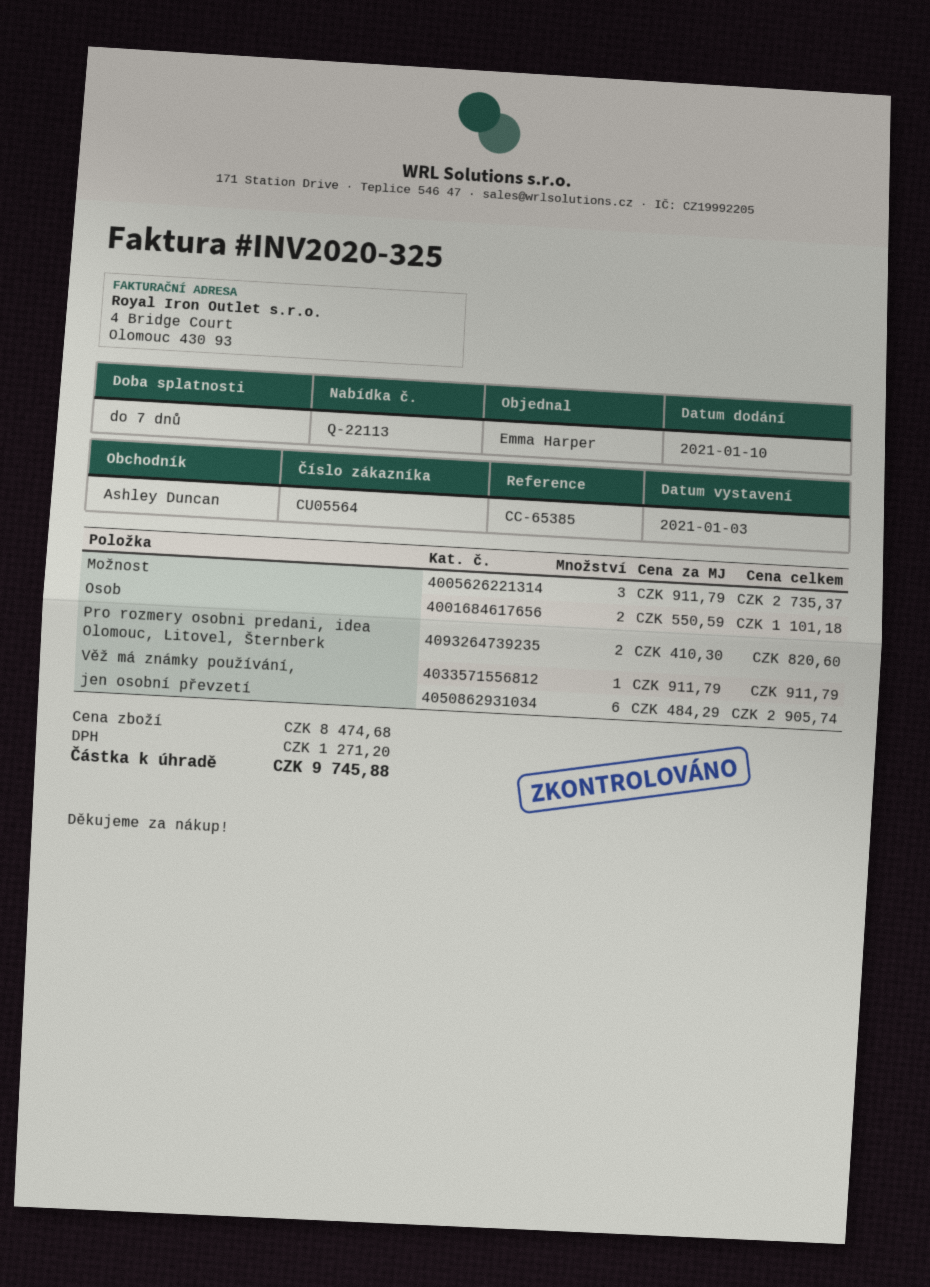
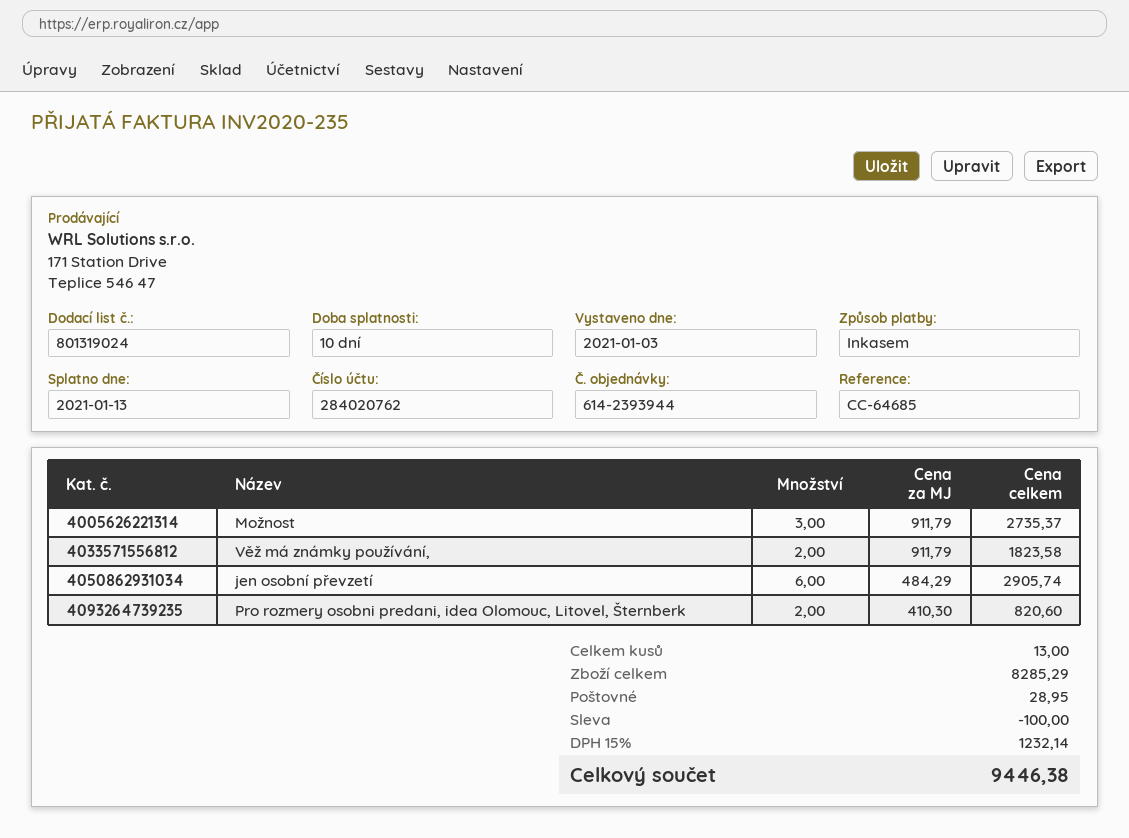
invoice number: INV2020-325 -> INV2020-235
payment terms: 7 days -> 10 days
reference: CC-65385 -> CC-64685
Osob: 2 x 550.59 = 1101.18 -> none
Věž má známky používání,: 1 x 911.79 = 911.79 -> 2 x 911.79 = 1823.58
subtotal: 8474.68 -> 8285.29
discount: none -> 100.00
shipping: none -> 28.95
tax: 1271.20 -> 1232.14
total: 9745.88 -> 9446.38

